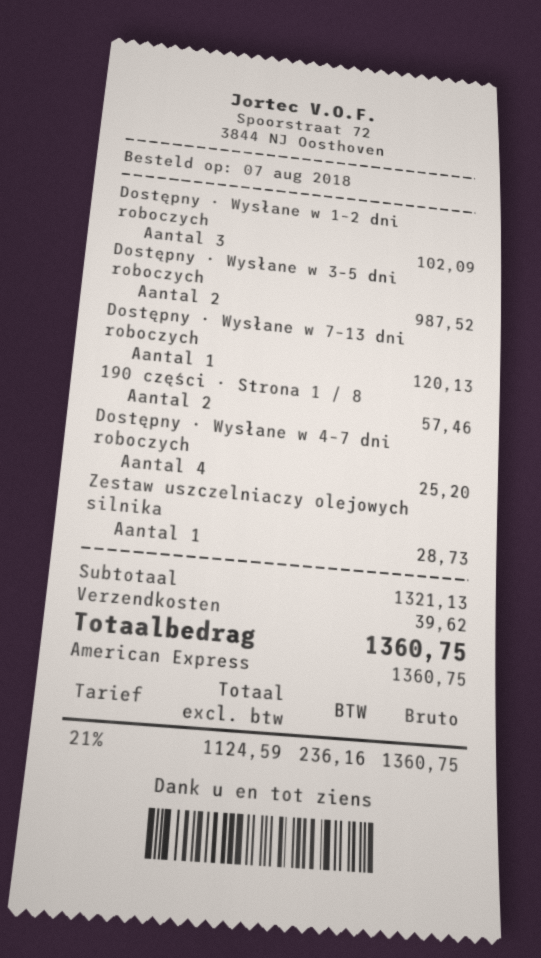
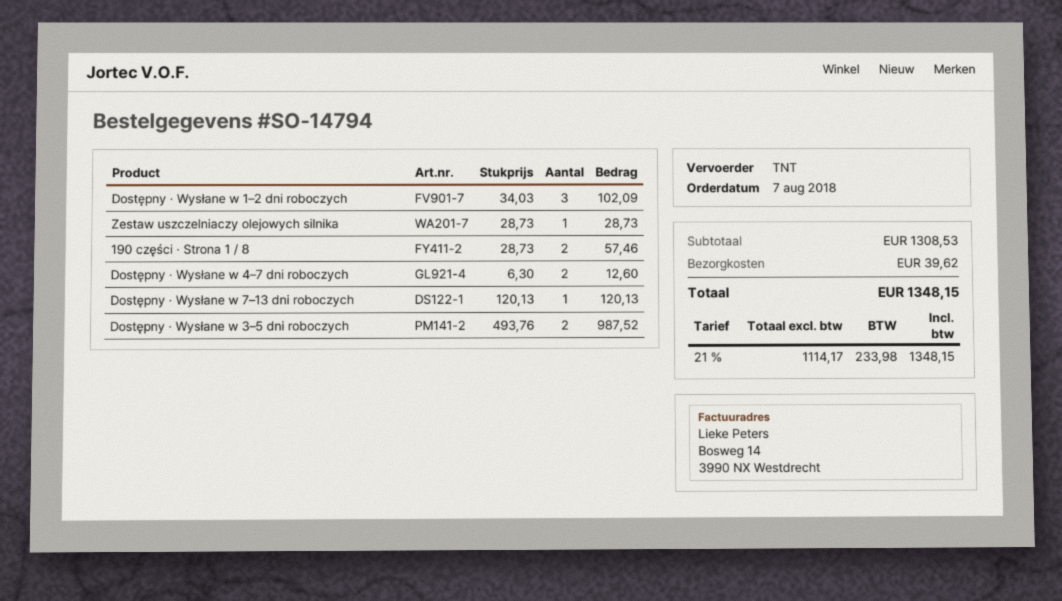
Dostępny · Wysłane w 4–7 dni roboczych: 4 for 25.20 -> 2 for 12.60
subtotal: 1321.13 -> 1308.53
net: 1124.59 -> 1114.17
tax: 21% = 236.16 -> 21% = 233.98
total: 1360.75 -> 1348.15

